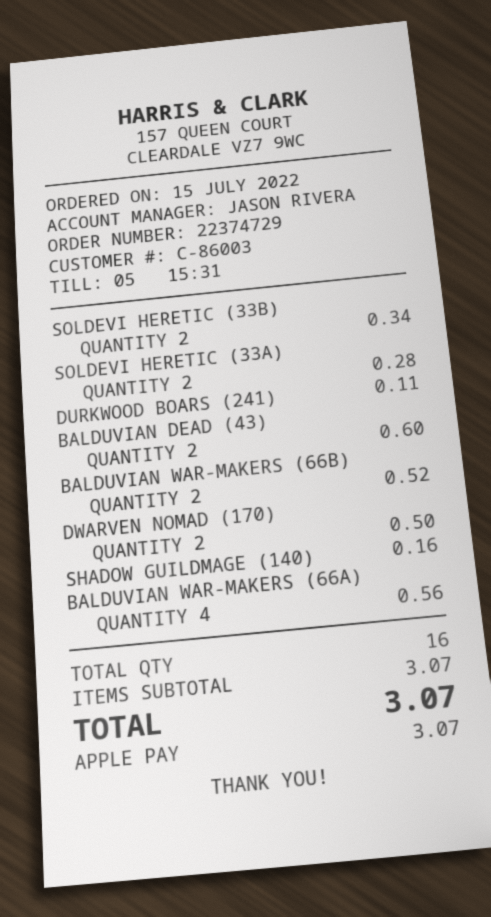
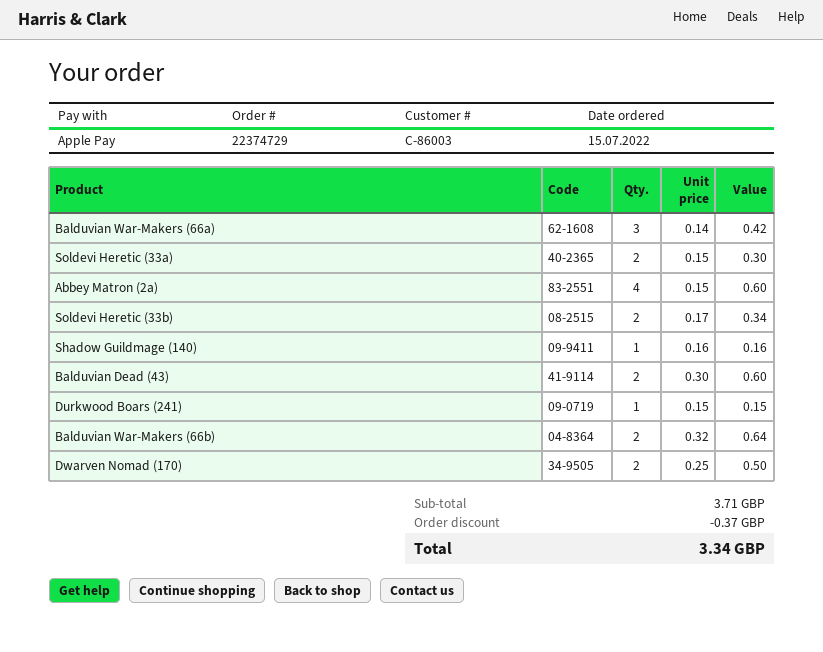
SOLDEVI HERETIC (33A): 2 for 0.28 -> 2 for 0.30
DURKWOOD BOARS (241): 1 for 0.11 -> 1 for 0.15
BALDUVIAN WAR-MAKERS (66B): 2 for 0.52 -> 2 for 0.64
BALDUVIAN WAR-MAKERS (66A): 4 for 0.56 -> 3 for 0.42
Abbey Matron (2a): none -> 4 for 0.60
subtotal: 3.07 -> 3.71
discount: none -> 0.37
total: 3.07 -> 3.34

